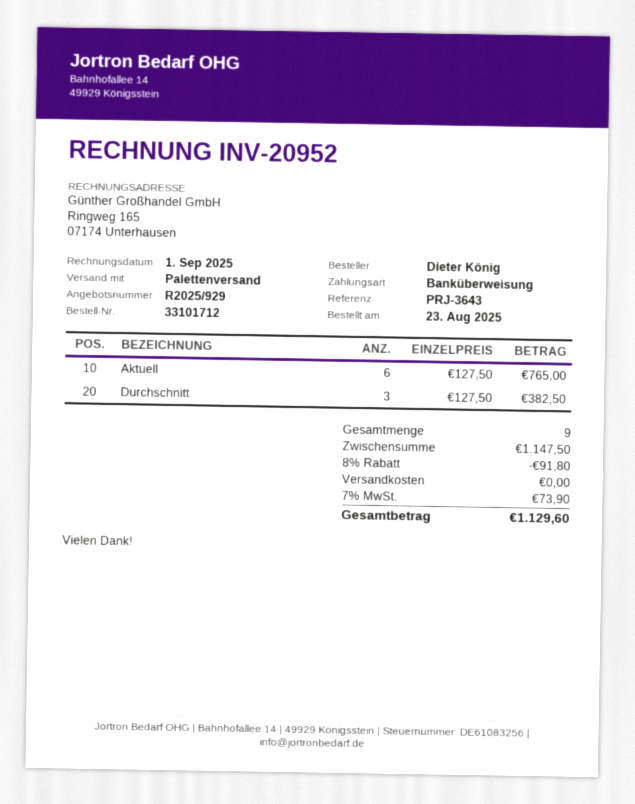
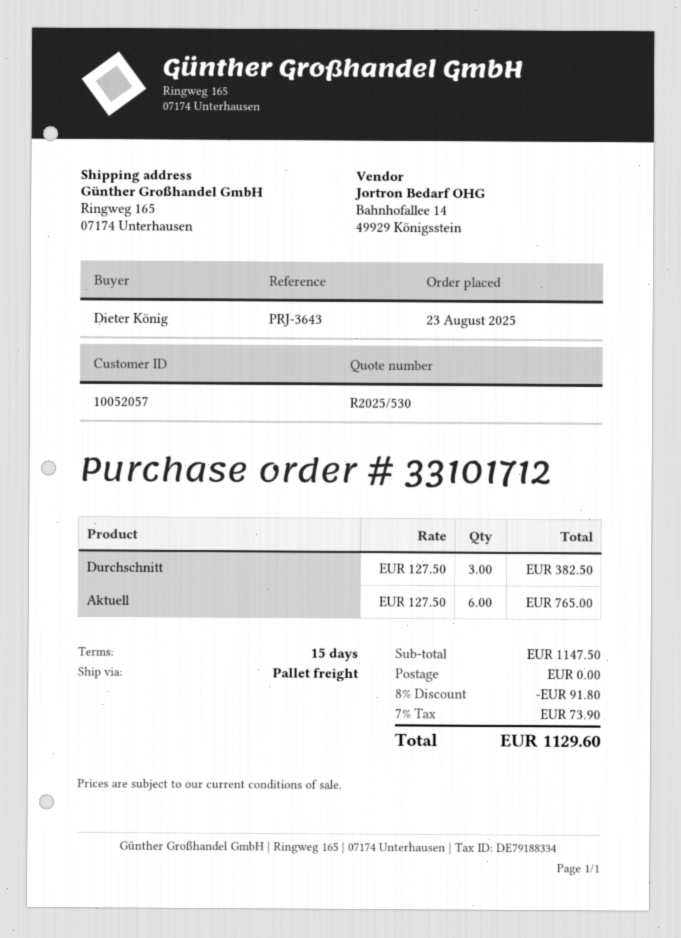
quote number: R2025/929 -> R2025/530

